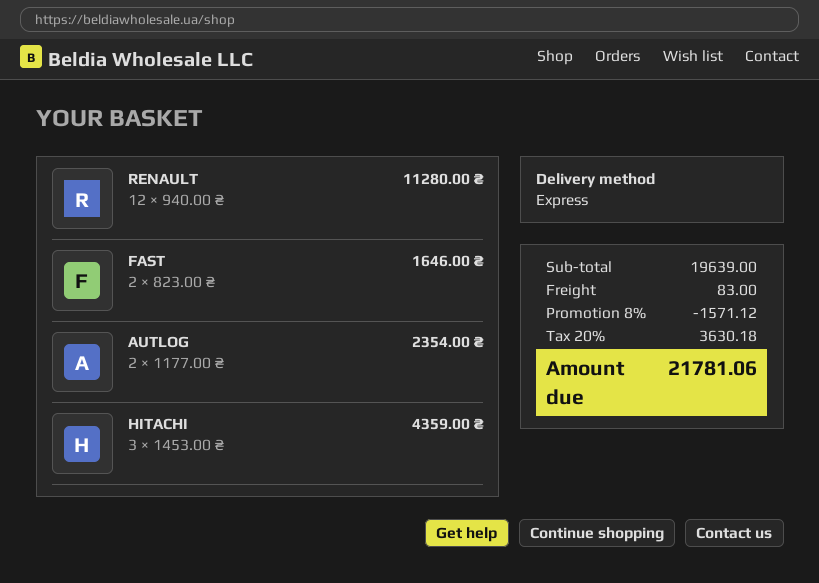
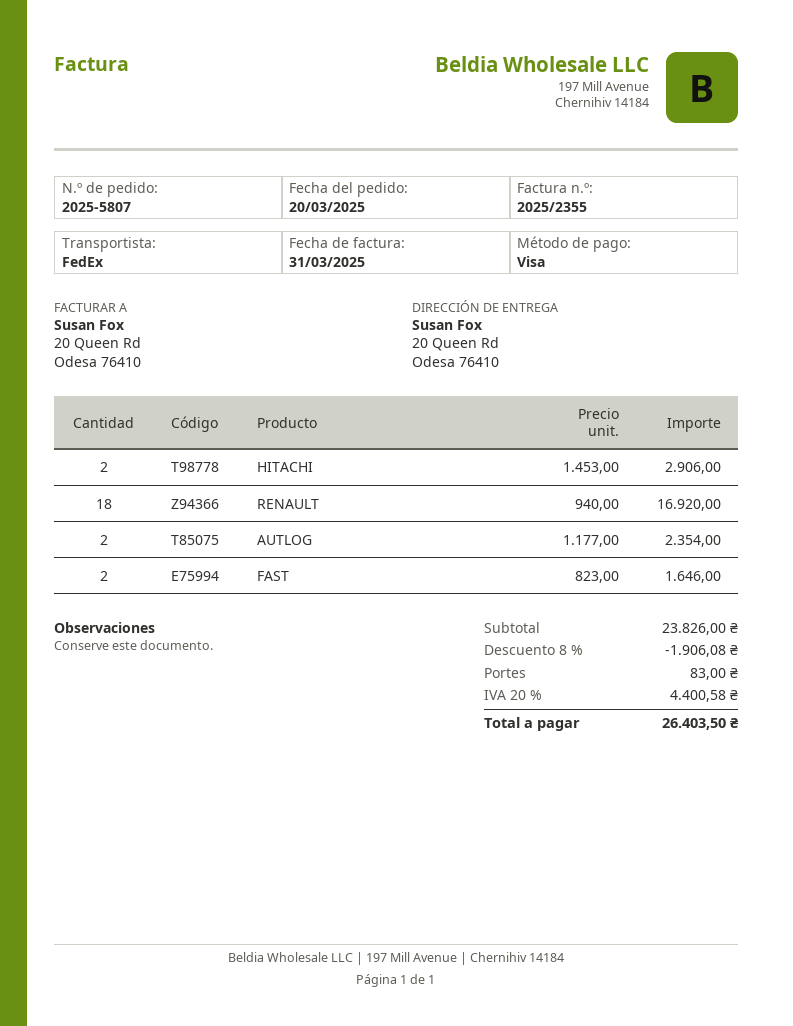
shipping method: express -> FedEx
RENAULT: 12 x 940.00 = 11280.00 -> 18 x 940.00 = 16920.00
HITACHI: 3 x 1453.00 = 4359.00 -> 2 x 1453.00 = 2906.00
subtotal: 19639.00 -> 23826.00
discount: 8% = 1571.12 -> 8% = 1906.08
tax: 20% = 3630.18 -> 20% = 4400.58
total: 21781.06 -> 26403.50

